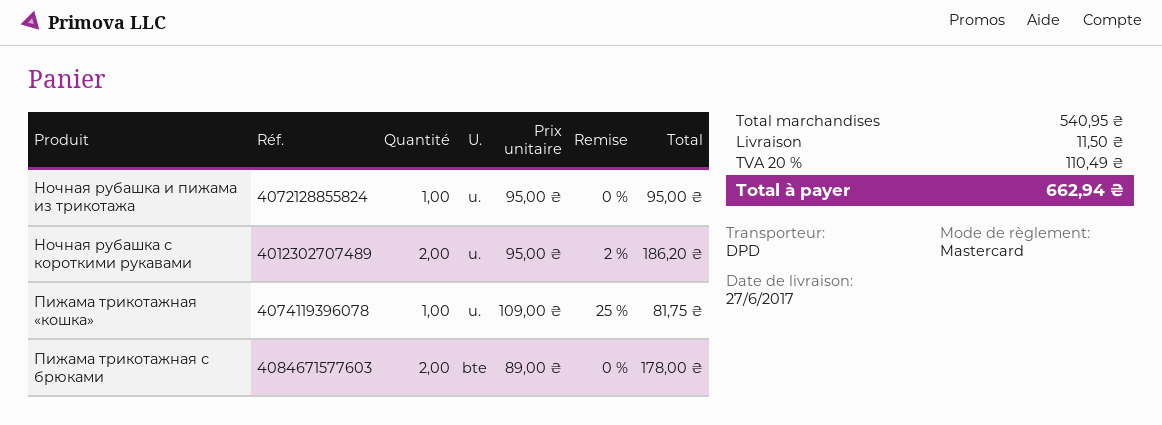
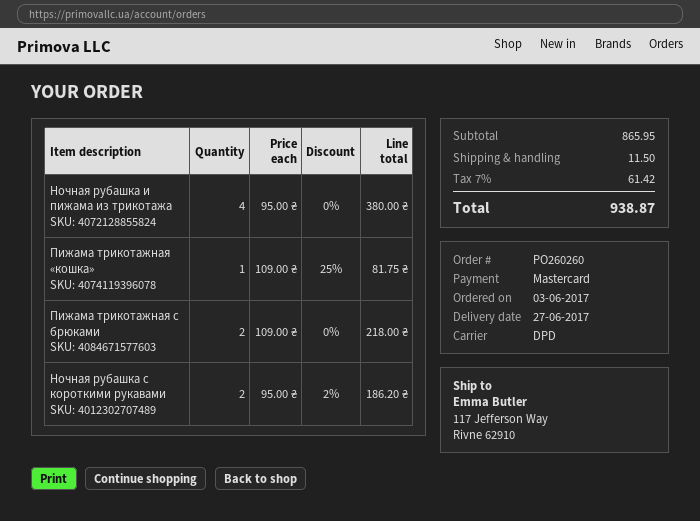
Ночная рубашка и пижама из трикотажа: 1 x 95.00 = 95.00 -> 4 x 95.00 = 380.00
Пижама трикотажная с брюками: 2 x 89.00 = 178.00 -> 2 x 109.00 = 218.00
subtotal: 540.95 -> 865.95
tax: 20% = 110.49 -> 7% = 61.42
total: 662.94 -> 938.87

